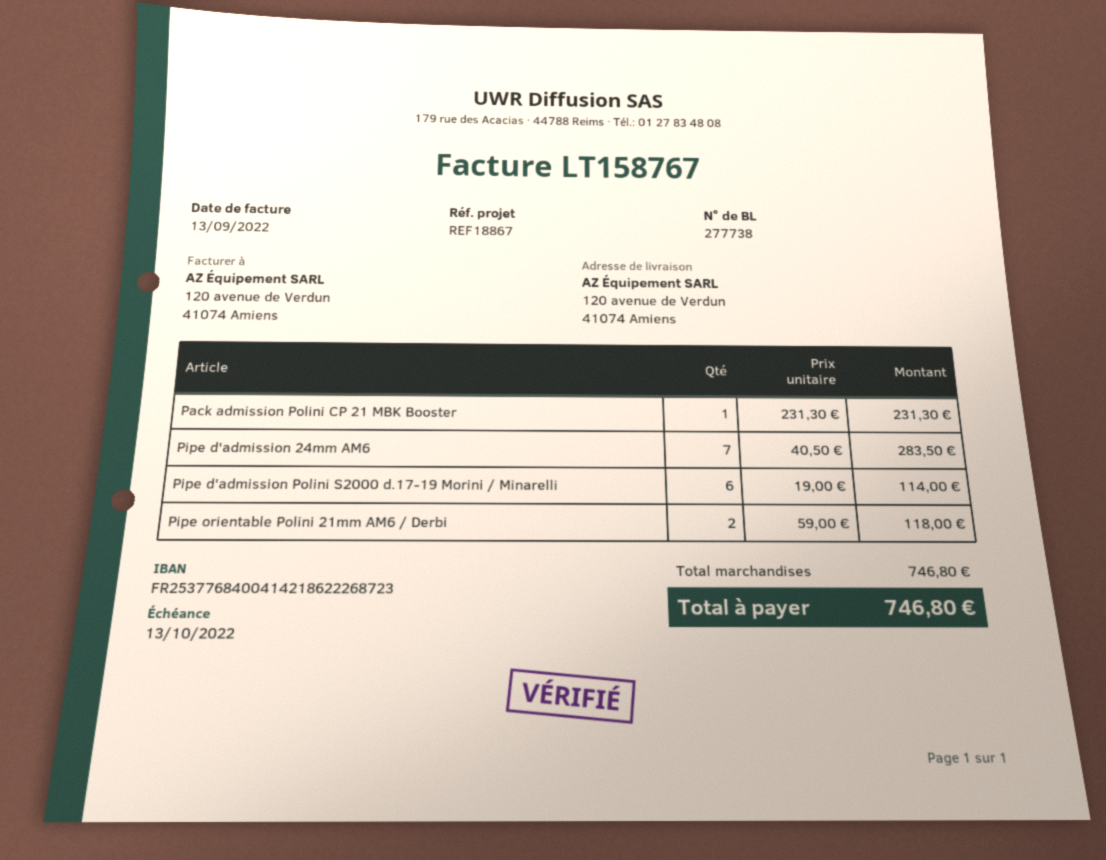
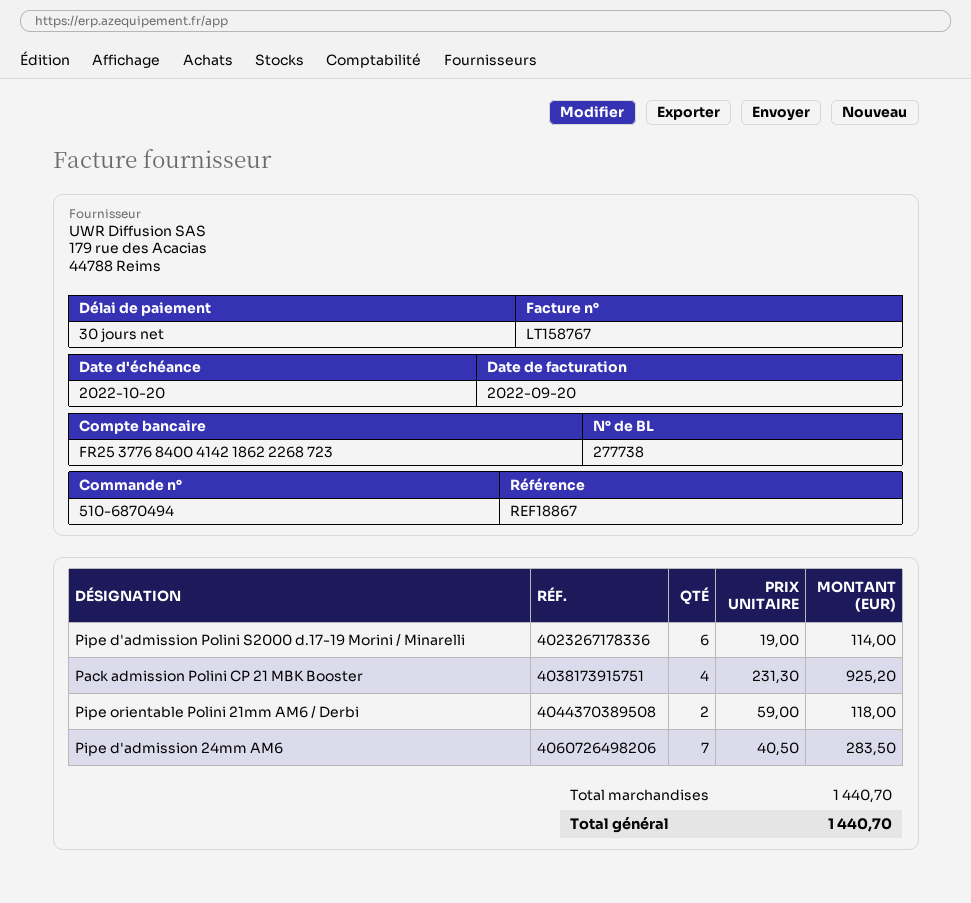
invoice date: 2022-09-13 -> 2022-09-20
due date: 2022-10-13 -> 2022-10-20
Pack admission Polini CP 21 MBK Booster: 1 x 231.30 = 231.30 -> 4 x 231.30 = 925.20
subtotal: 746.80 -> 1440.70
total: 746.80 -> 1440.70

